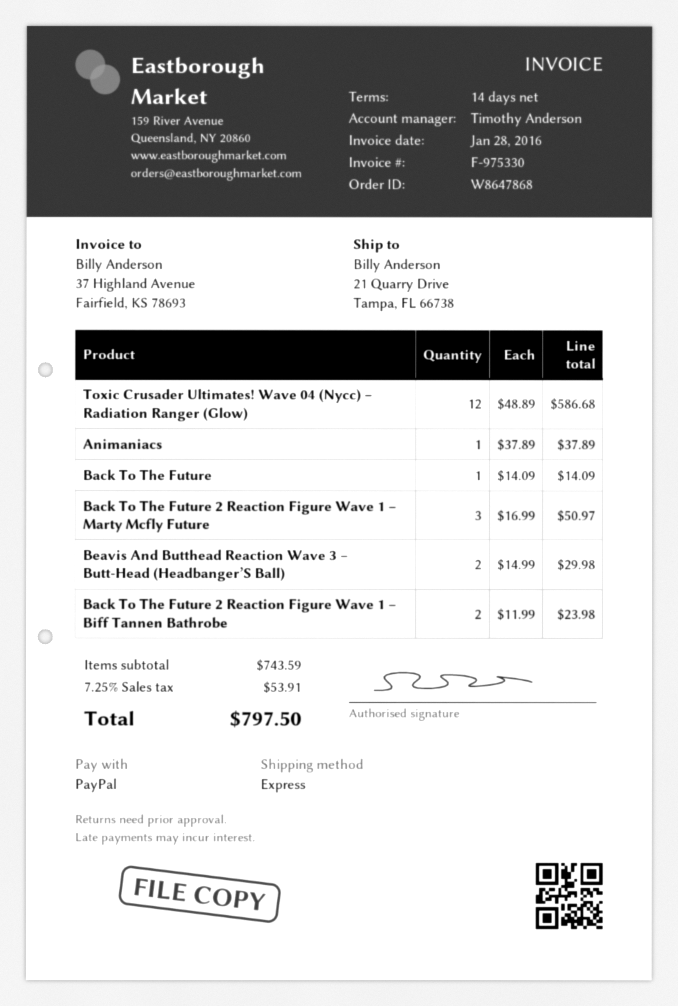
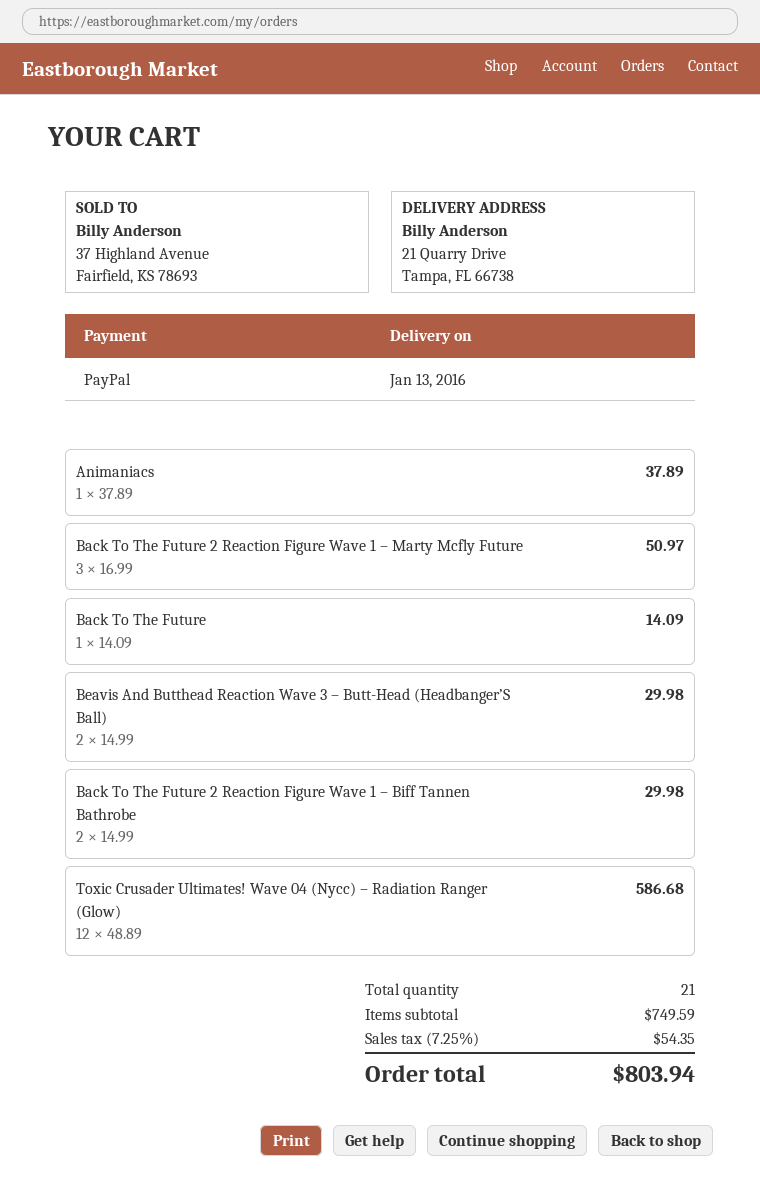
Back To The Future 2 Reaction Figure Wave 1 – Biff Tannen Bathrobe: 2 x 11.99 = 23.98 -> 2 x 14.99 = 29.98
subtotal: 743.59 -> 749.59
tax: 7.25% = 53.91 -> 7.25% = 54.35
total: 797.50 -> 803.94

